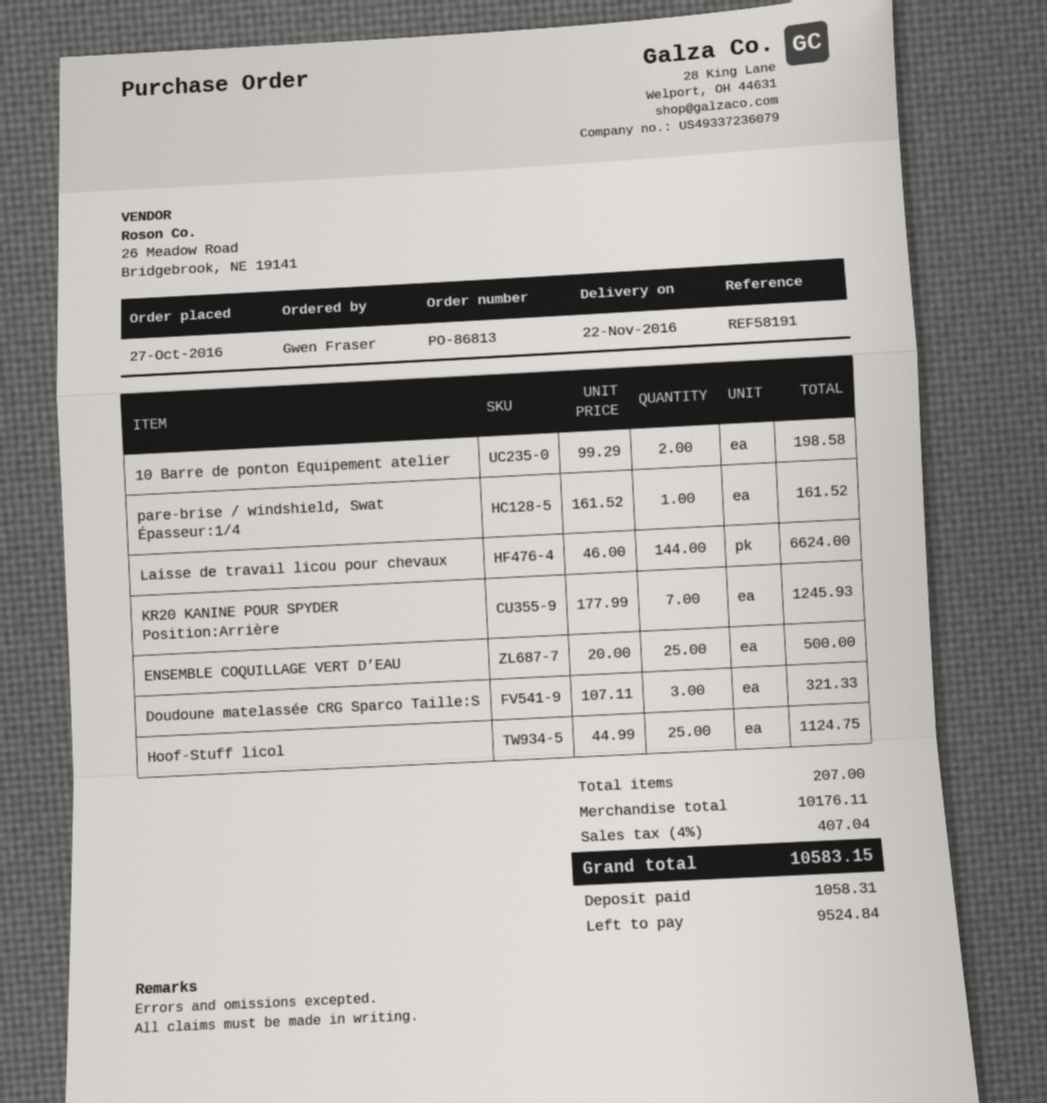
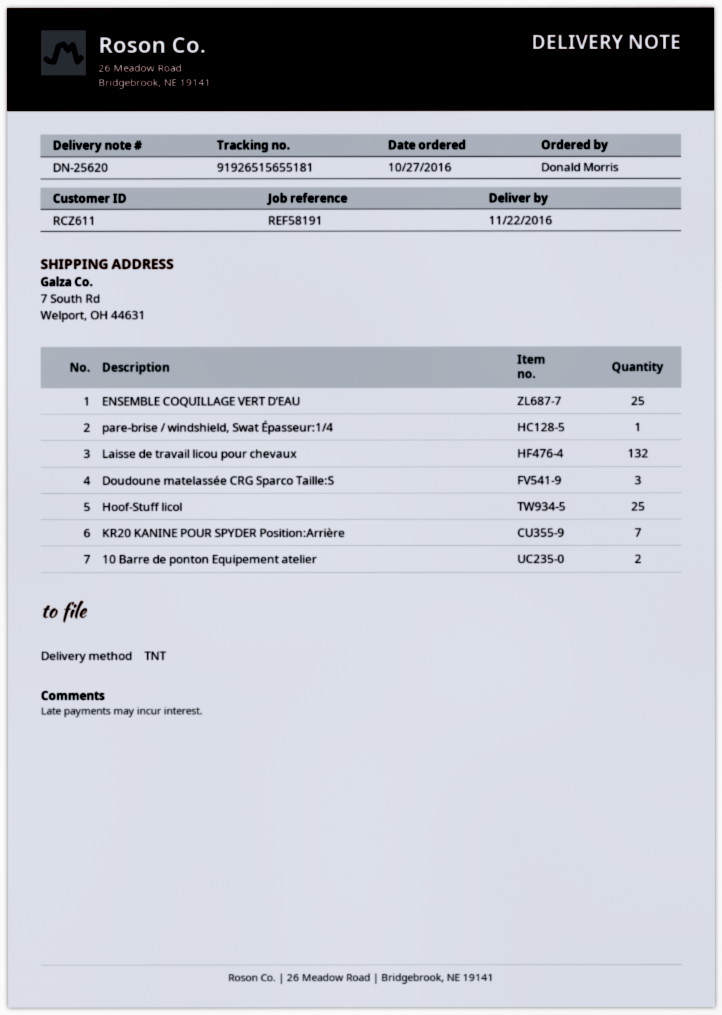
ordered by: Gwen Fraser -> Donald Morris
Laisse de travail licou pour chevaux: 144 -> 132

